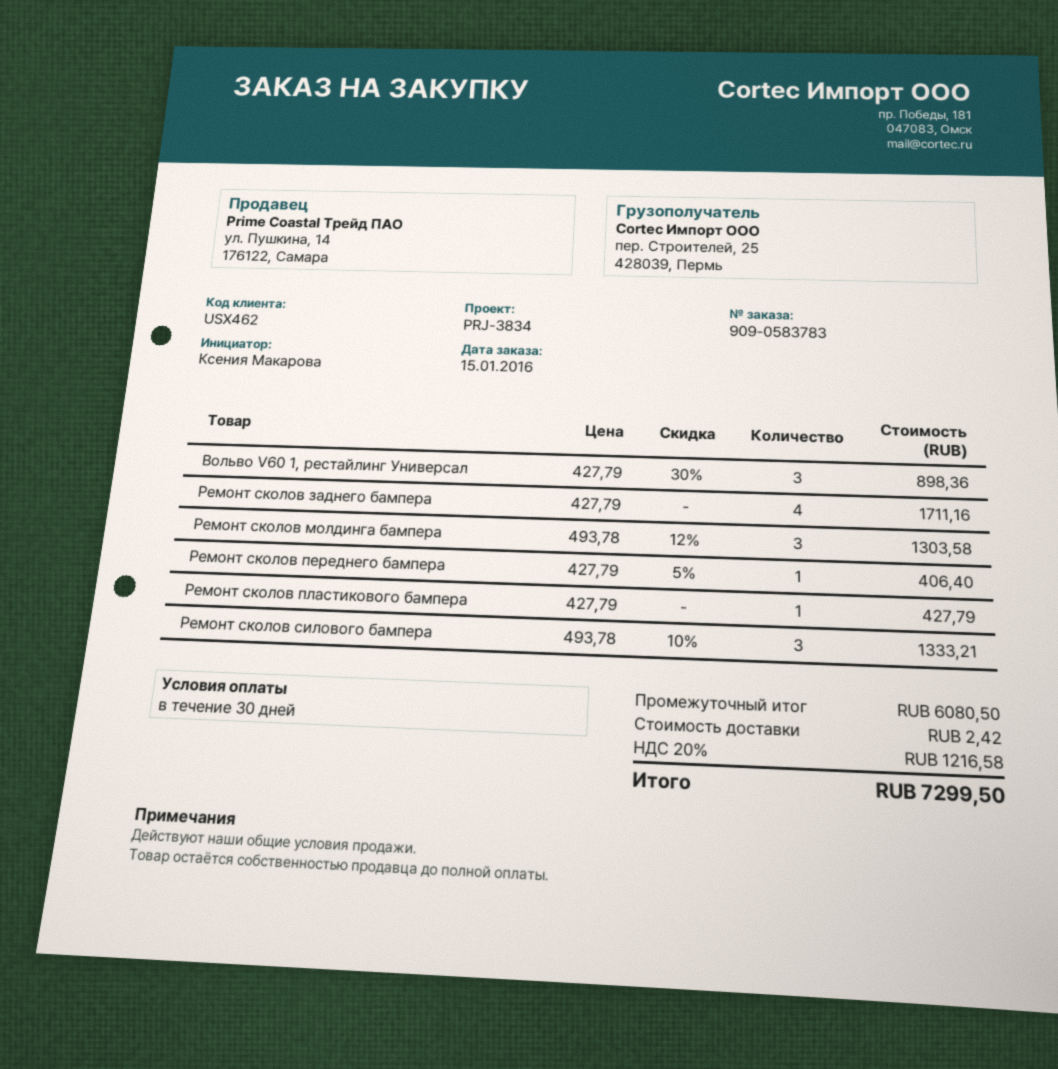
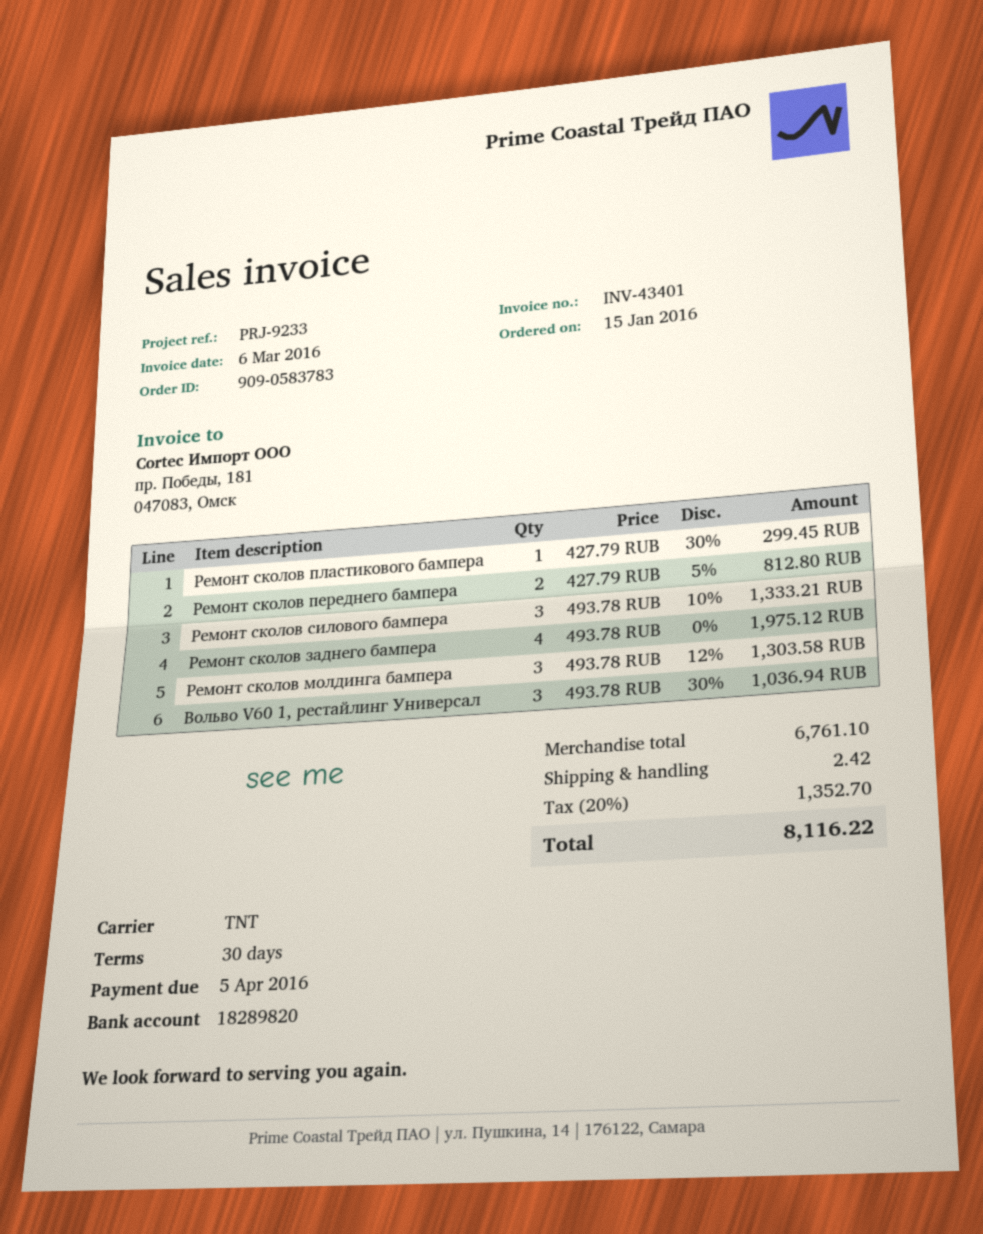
reference: PRJ-3834 -> PRJ-9233
Вольво V60 1, рестайлинг Универсал: 3 x 427.79 - 30% = 898.36 -> 3 x 493.78 - 30% = 1036.94
Ремонт сколов заднего бампера: 4 x 427.79 = 1711.16 -> 4 x 493.78 = 1975.12
Ремонт сколов переднего бампера: 1 x 427.79 - 5% = 406.40 -> 2 x 427.79 - 5% = 812.80
Ремонт сколов пластикового бампера: 1 x 427.79 = 427.79 -> 1 x 427.79 - 30% = 299.45
subtotal: 6080.50 -> 6761.10
tax: 20% = 1216.58 -> 20% = 1352.70
total: 7299.50 -> 8116.22

